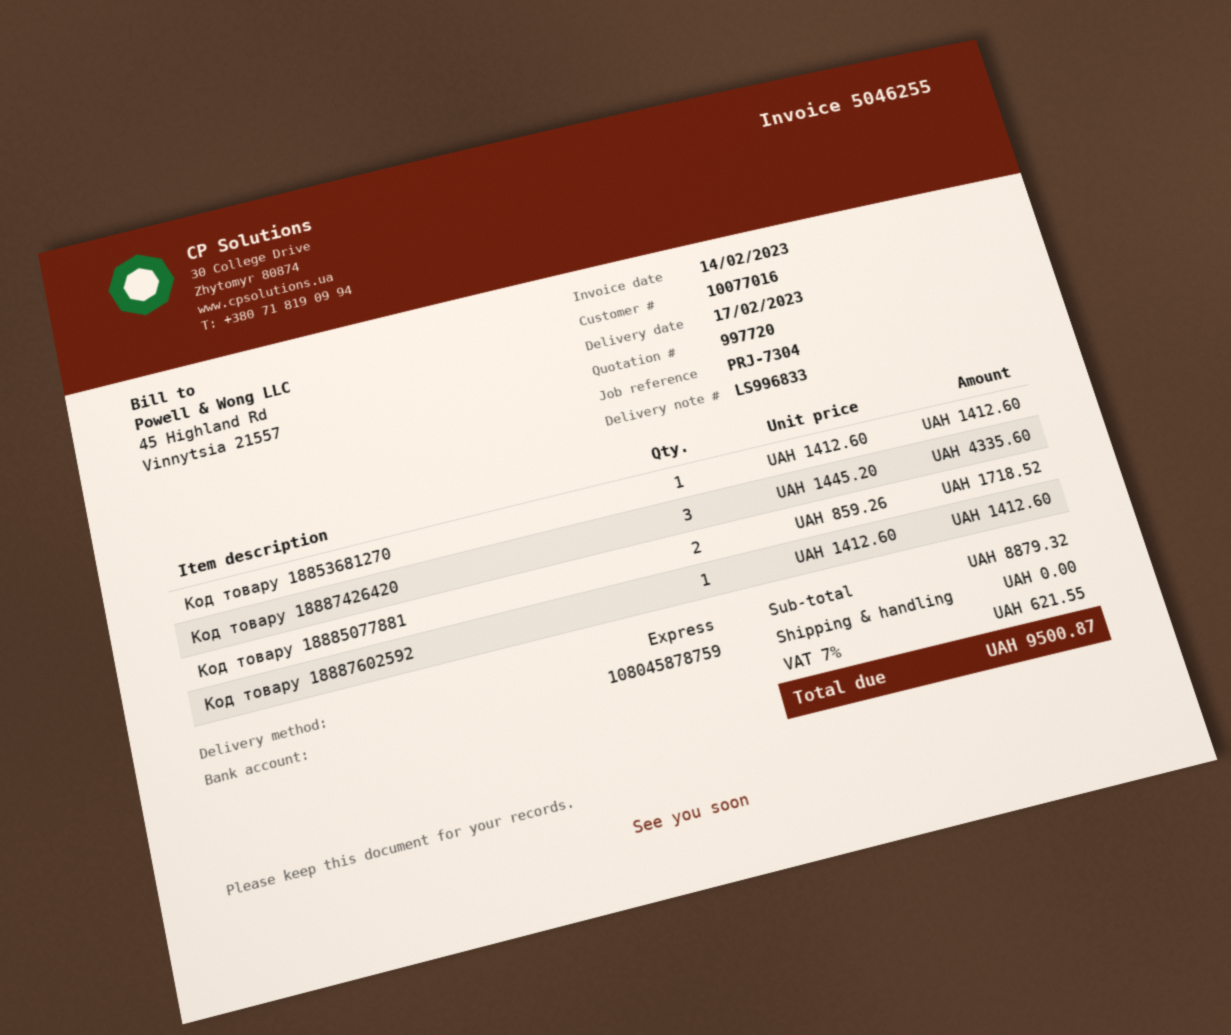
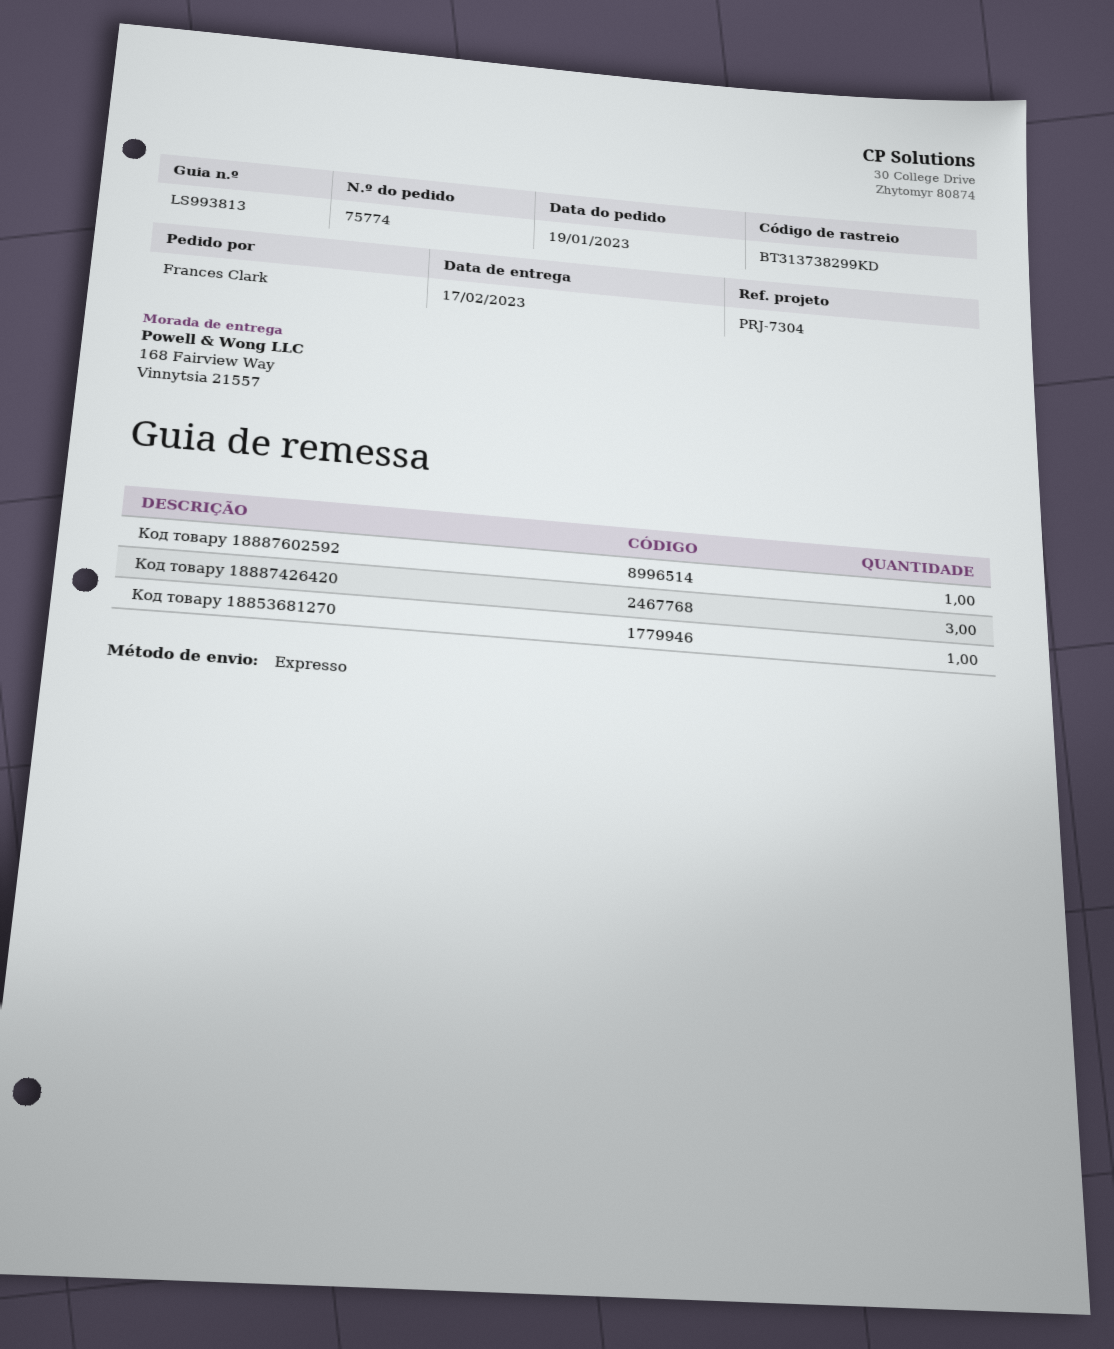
delivery note number: LS996833 -> LS993813
Код товару 18885077881: 2 -> none

